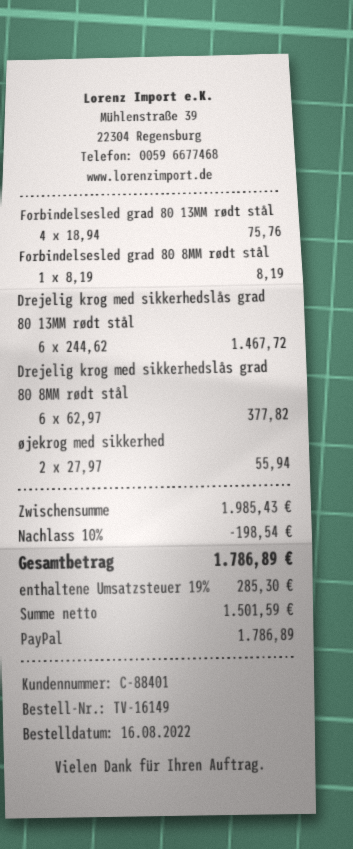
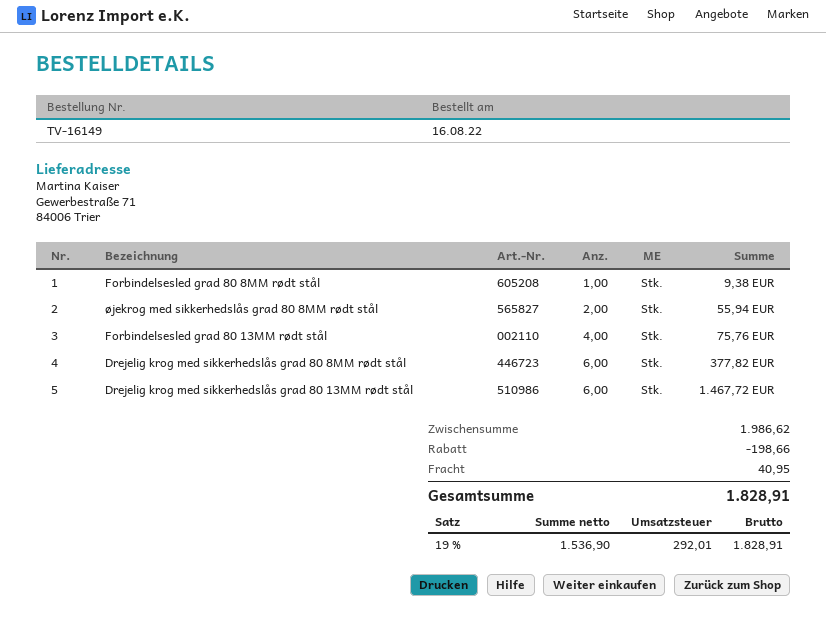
Forbindelsesled grad 80 8MM rødt stål: 1 for 8.19 -> 1 for 9.38
subtotal: 1985.43 -> 1986.62
discount: 198.54 -> 198.66
shipping: none -> 40.95
net: 1501.59 -> 1536.90
tax: 19% = 285.30 -> 19% = 292.01
total: 1786.89 -> 1828.91

